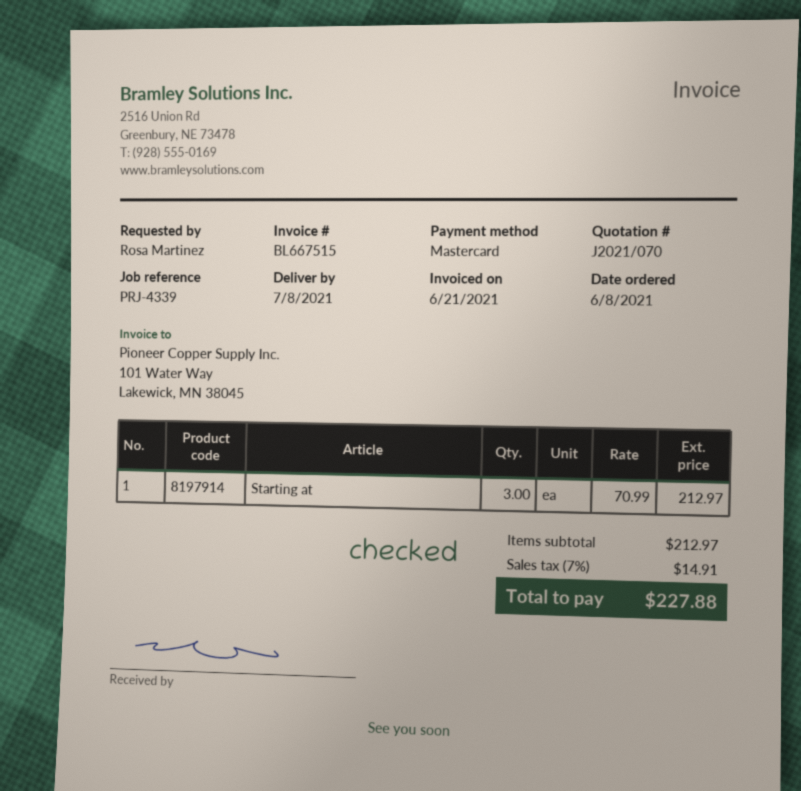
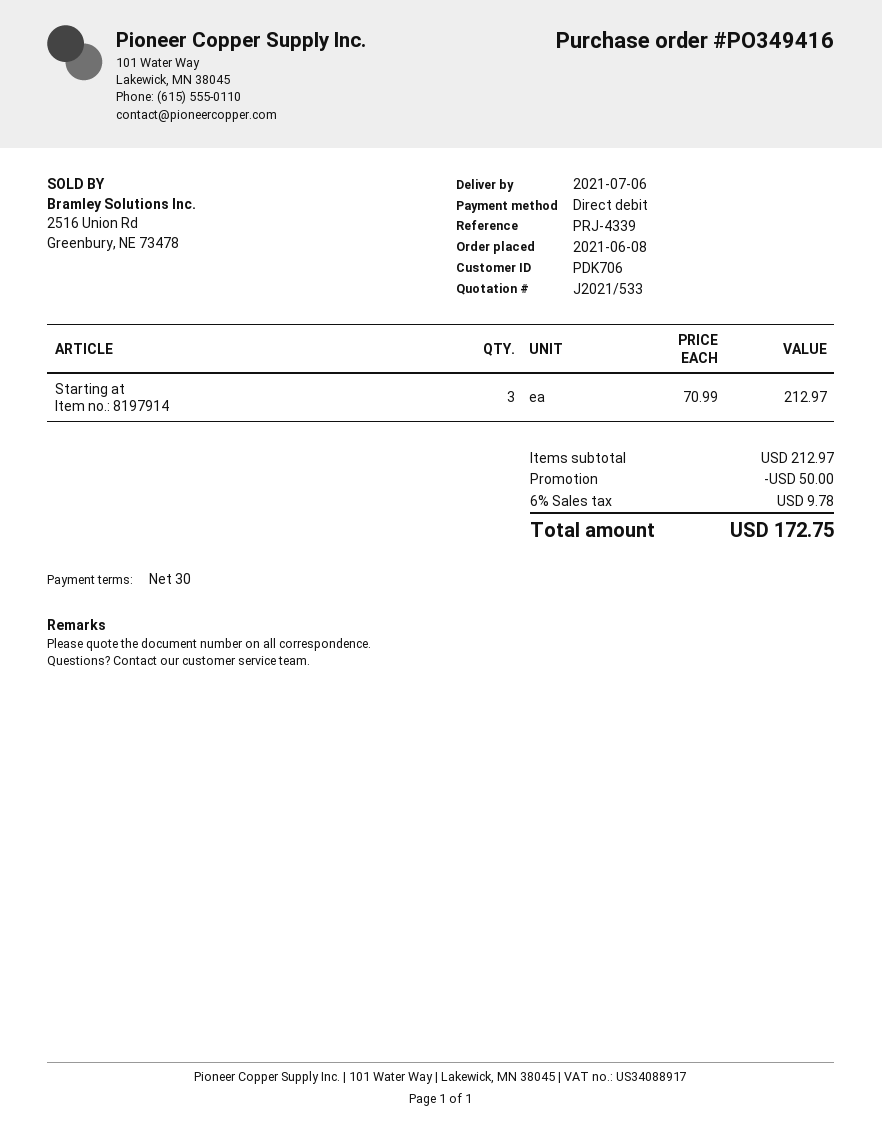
quote number: J2021/070 -> J2021/533
delivery date: 2021-07-08 -> 2021-07-06
payment method: Mastercard -> direct debit
discount: none -> 50.00
tax: 7% = 14.91 -> 6% = 9.78
total: 227.88 -> 172.75

